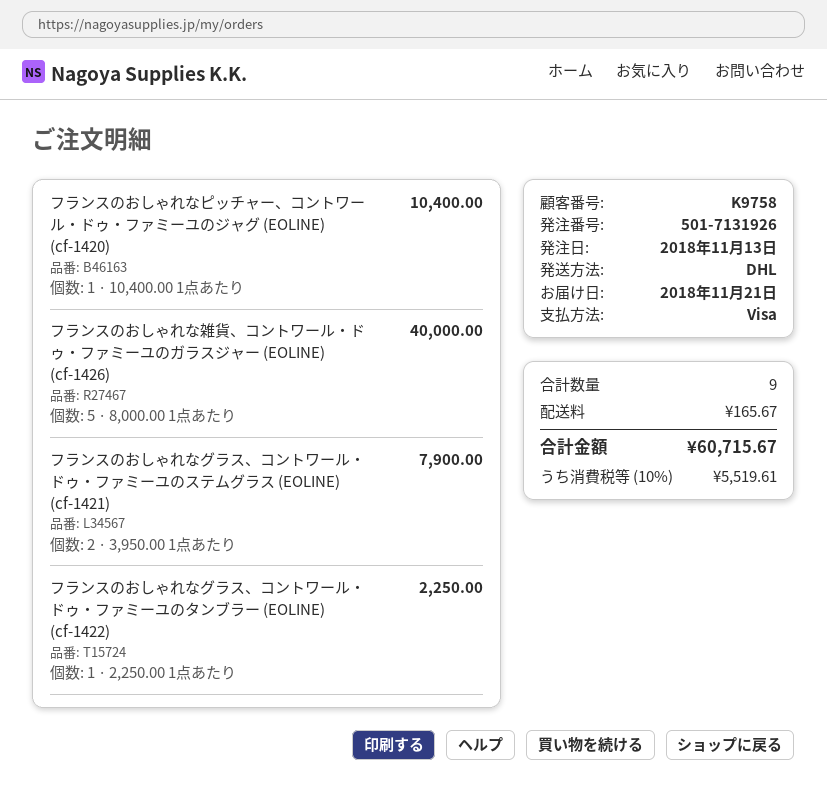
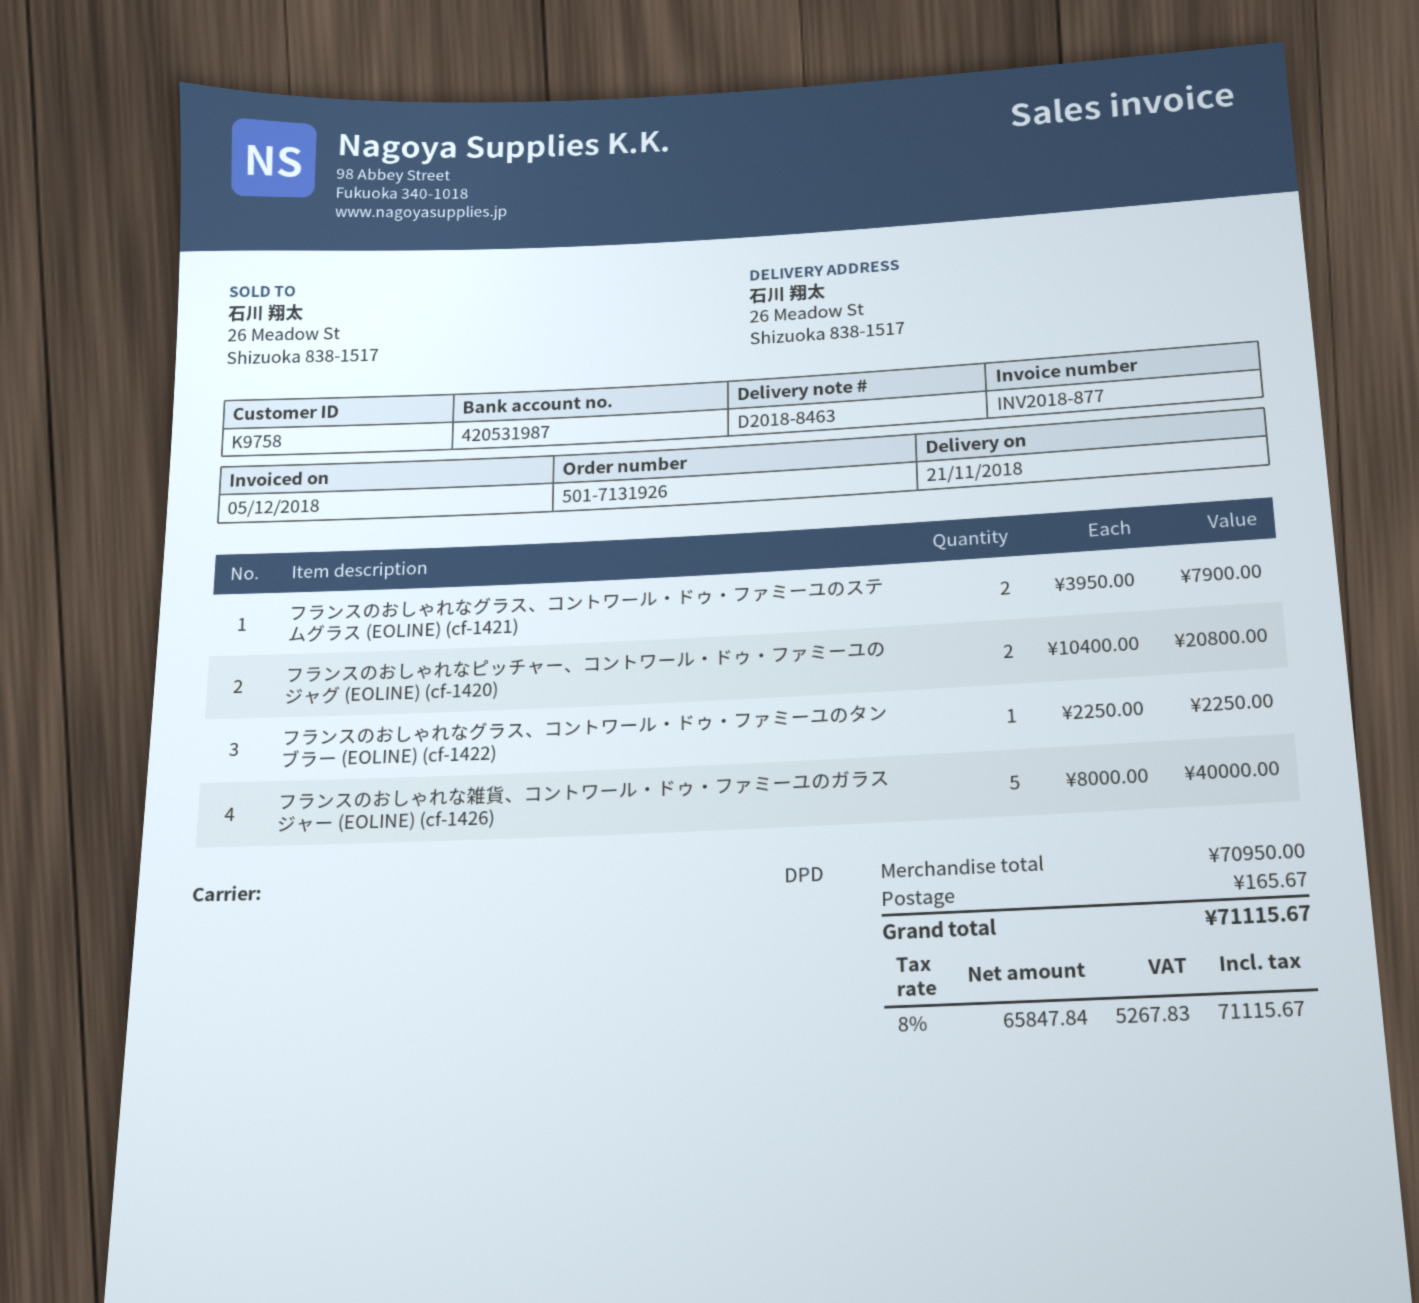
shipping method: DHL -> DPD
フランスのおしゃれなピッチャー、コントワール・ドゥ・ファミーユのジャグ (EOLINE) (cf-1420): 1 x 10400.00 = 10400.00 -> 2 x 10400.00 = 20800.00
tax: 10% = 5519.61 -> 8% = 5267.83
total: 60715.67 -> 71115.67

